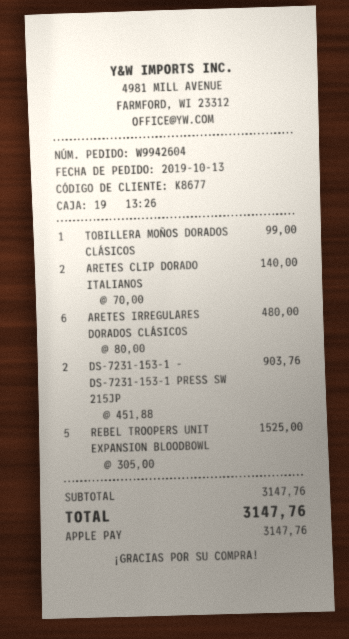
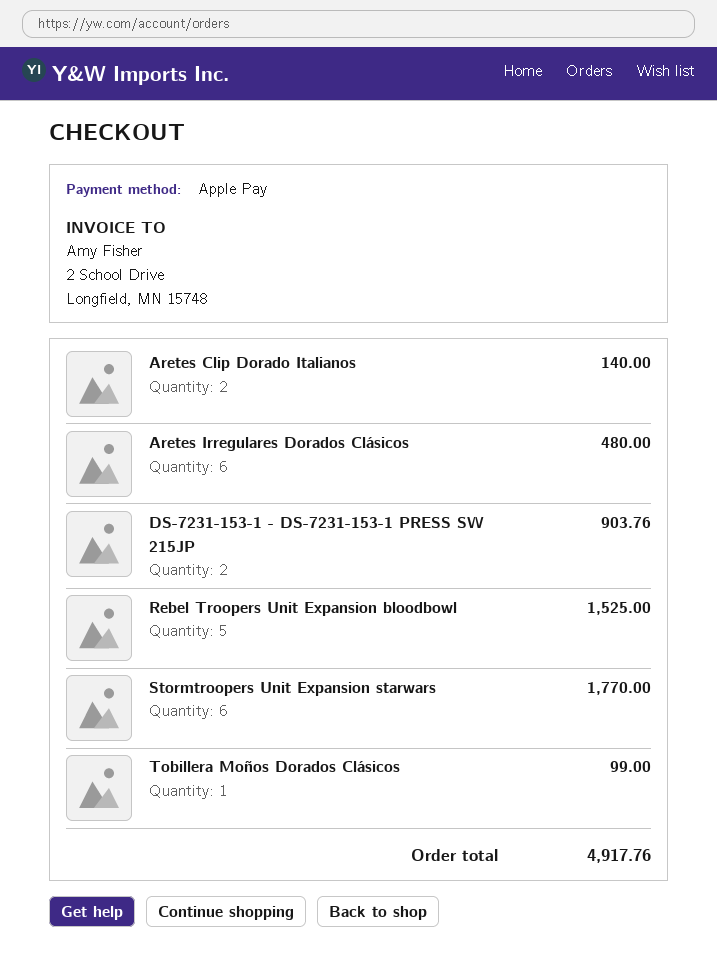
Stormtroopers Unit Expansion starwars: none -> 6 for 1770.00
total: 3147.76 -> 4917.76

